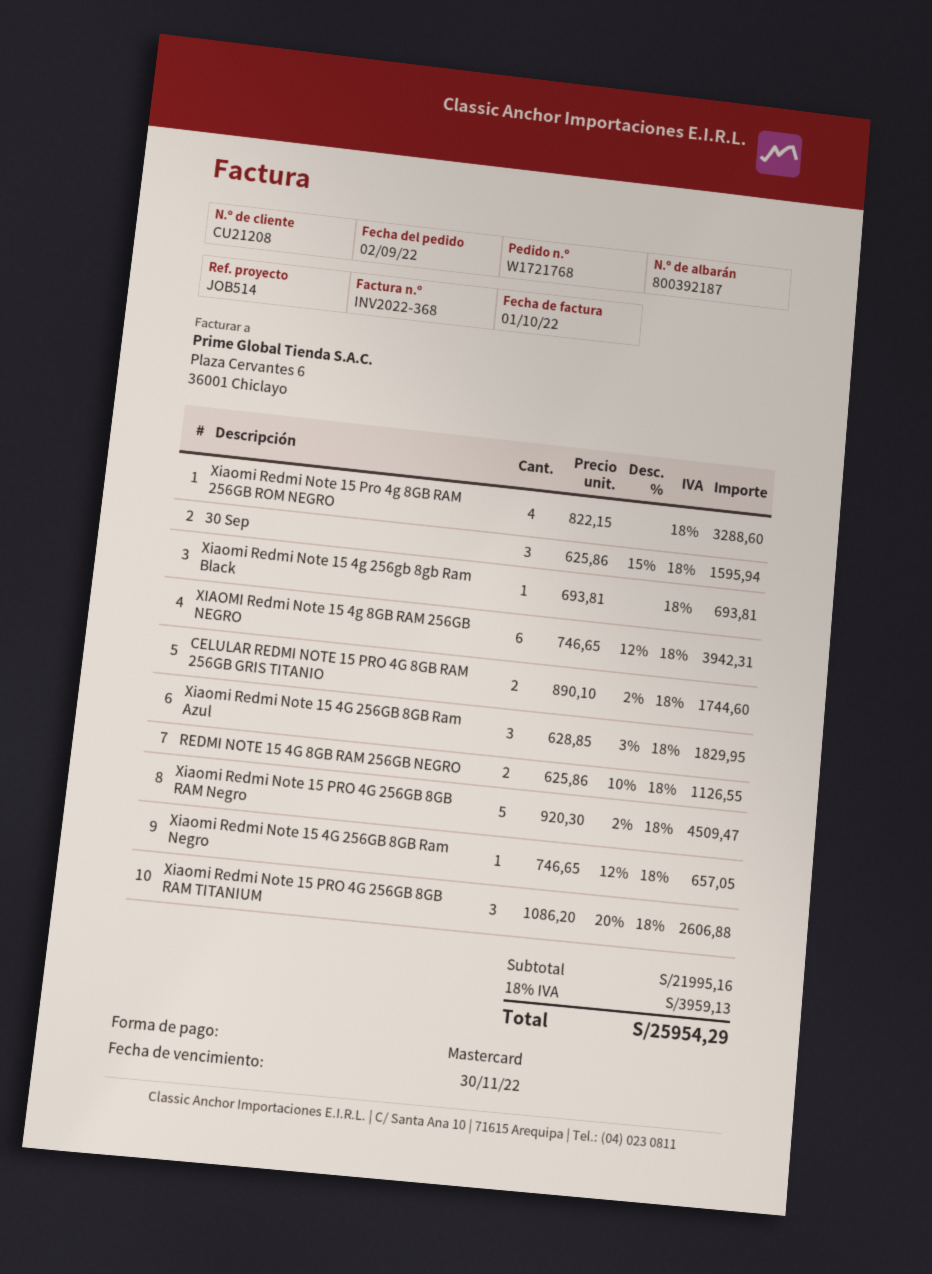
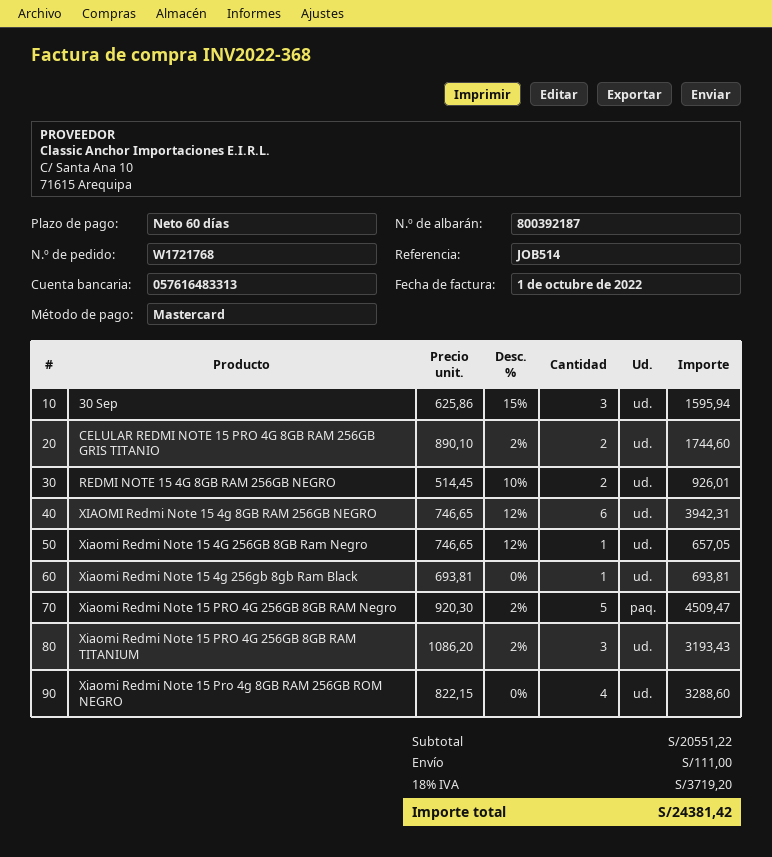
Xiaomi Redmi Note 15 4G 256GB 8GB Ram Azul: 3 x 628.85 - 3% = 1829.95 -> none
REDMI NOTE 15 4G 8GB RAM 256GB NEGRO: 2 x 625.86 - 10% = 1126.55 -> 2 x 514.45 - 10% = 926.01
Xiaomi Redmi Note 15 PRO 4G 256GB 8GB RAM TITANIUM: 3 x 1086.20 - 20% = 2606.88 -> 3 x 1086.20 - 2% = 3193.43
subtotal: 21995.16 -> 20551.22
shipping: none -> 111.00
tax: 18% = 3959.13 -> 18% = 3719.20
total: 25954.29 -> 24381.42

